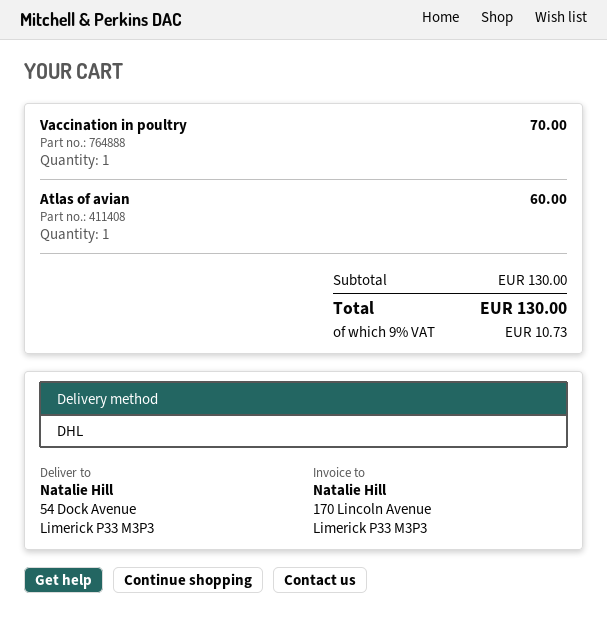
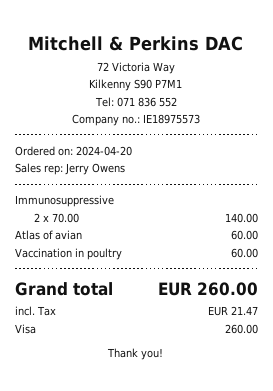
Vaccination in poultry: 1 for 70.00 -> 1 for 60.00
Immunosuppressive: none -> 2 for 140.00
tax: 10.73 -> 21.47
total: 130.00 -> 260.00

